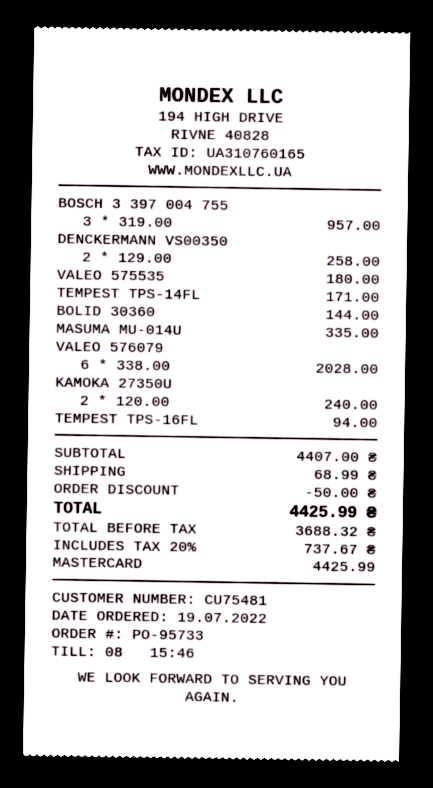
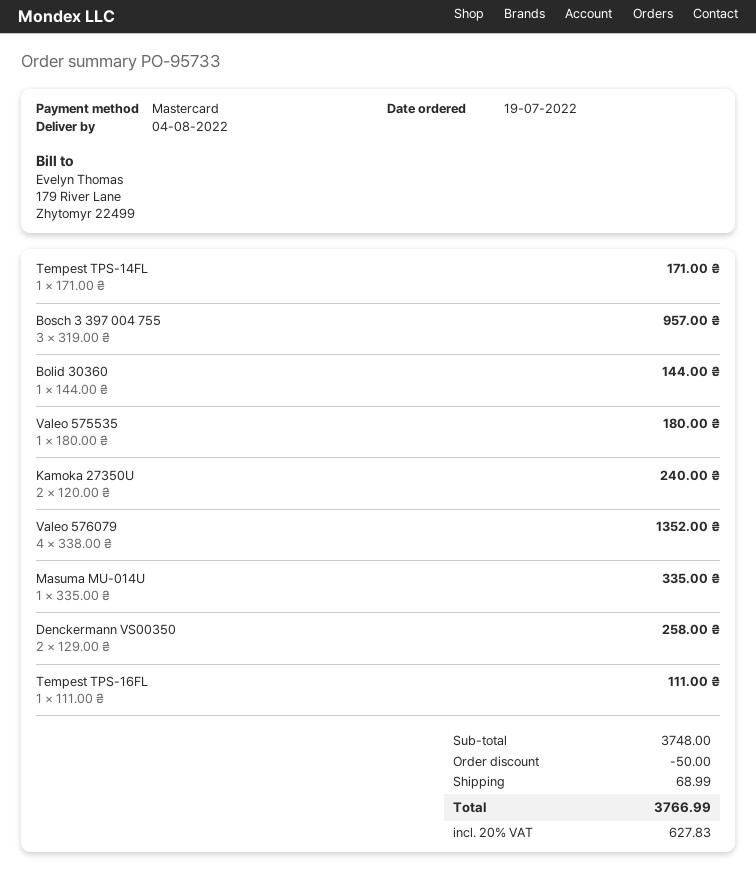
VALEO 576079: 6 x 338.00 = 2028.00 -> 4 x 338.00 = 1352.00
TEMPEST TPS-16FL: 1 x 94.00 = 94.00 -> 1 x 111.00 = 111.00
subtotal: 4407.00 -> 3748.00
tax: 20% = 737.67 -> 20% = 627.83
total: 4425.99 -> 3766.99

